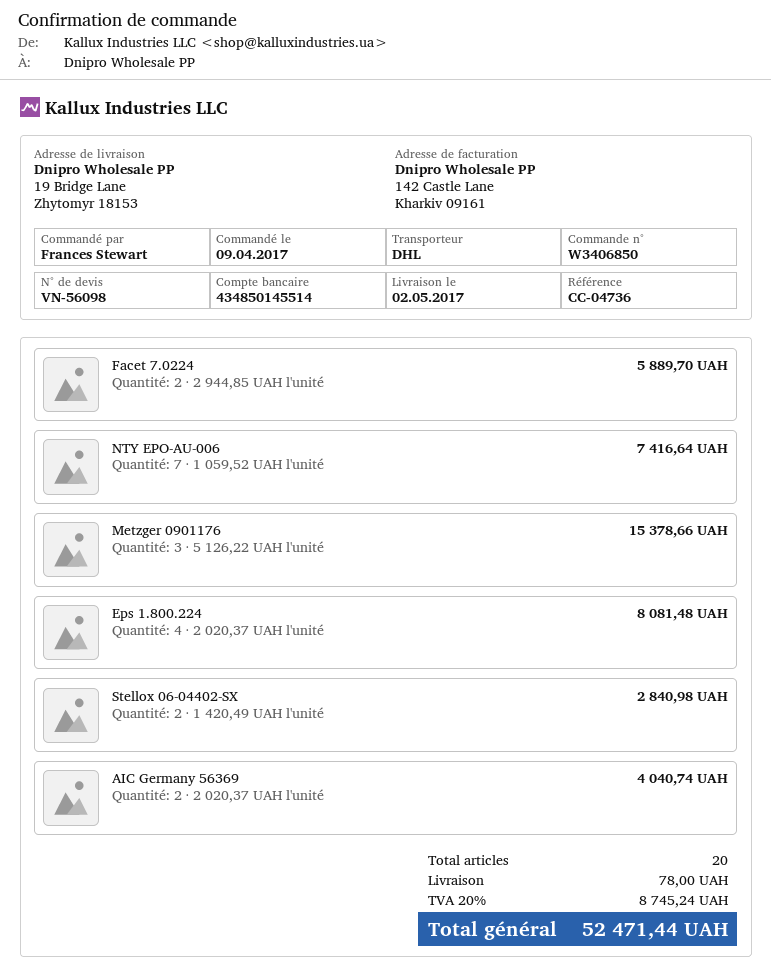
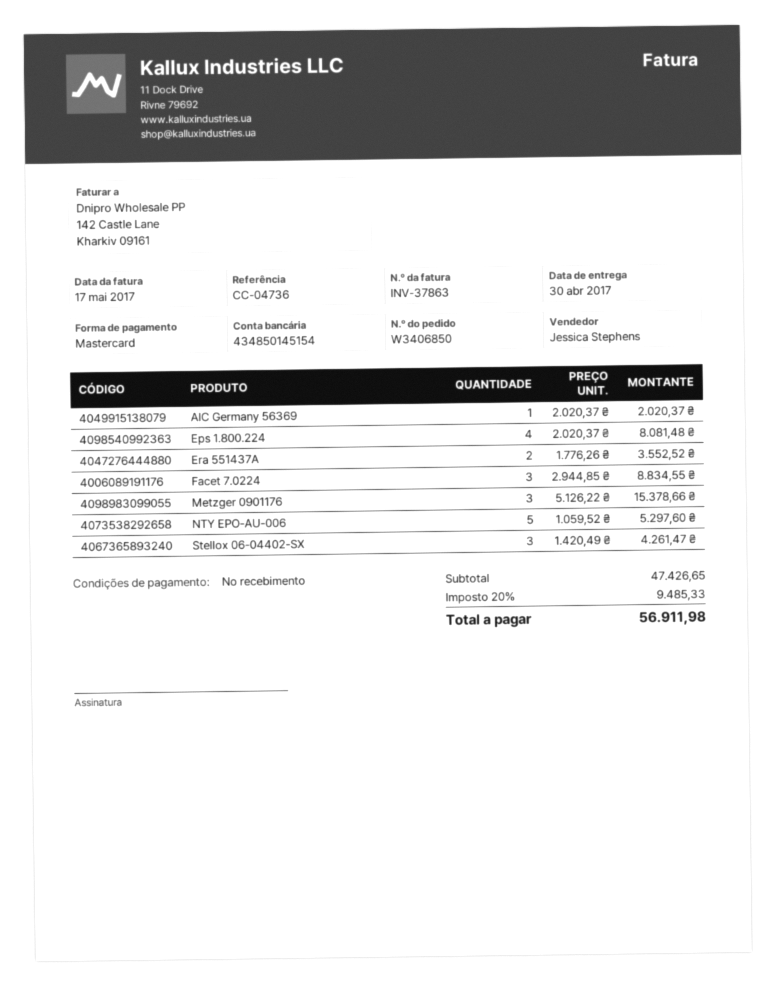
delivery date: 2017-05-02 -> 2017-04-30
bank account: 434850145514 -> 434850145154
Facet 7.0224: 2 x 2944.85 = 5889.70 -> 3 x 2944.85 = 8834.55
NTY EPO-AU-006: 7 x 1059.52 = 7416.64 -> 5 x 1059.52 = 5297.60
Stellox 06-04402-SX: 2 x 1420.49 = 2840.98 -> 3 x 1420.49 = 4261.47
AIC Germany 56369: 2 x 2020.37 = 4040.74 -> 1 x 2020.37 = 2020.37
Era 551437A: none -> 2 x 1776.26 = 3552.52
shipping: 78.00 -> none
tax: 20% = 8745.24 -> 20% = 9485.33
total: 52471.44 -> 56911.98

